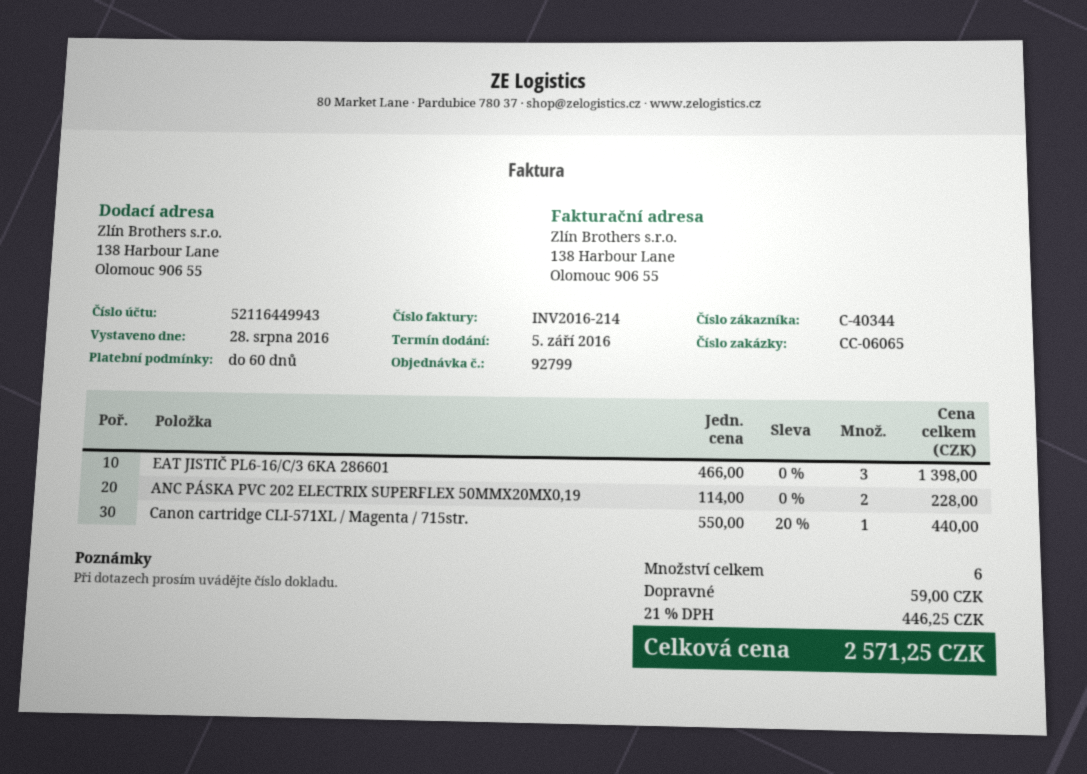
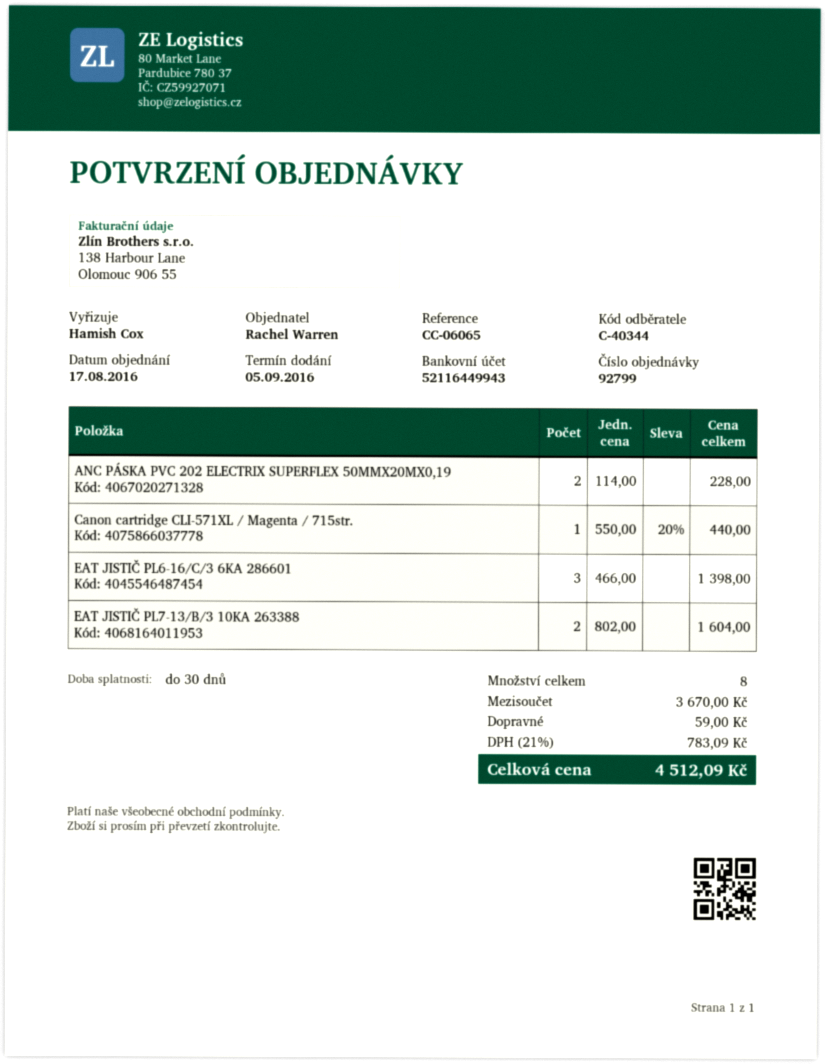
payment terms: 60 days -> 30 days
EAT JISTIČ PL7-13/B/3 10KA 263388: none -> 2 x 802.00 = 1604.00
total quantity: 6 -> 8
tax: 21% = 446.25 -> 21% = 783.09
total: 2571.25 -> 4512.09

